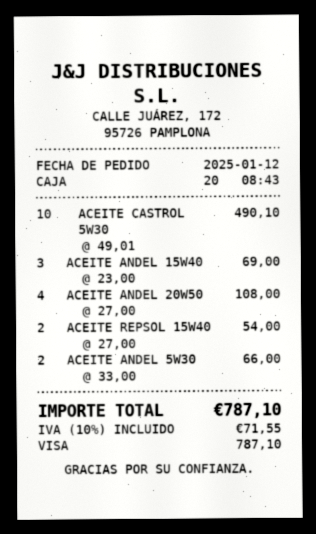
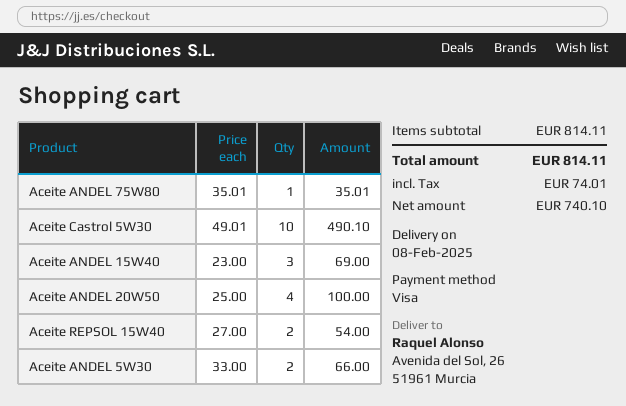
ACEITE ANDEL 20W50: 4 x 27.00 = 108.00 -> 4 x 25.00 = 100.00
Aceite ANDEL 75W80: none -> 1 x 35.01 = 35.01
tax: 71.55 -> 74.01
total: 787.10 -> 814.11

